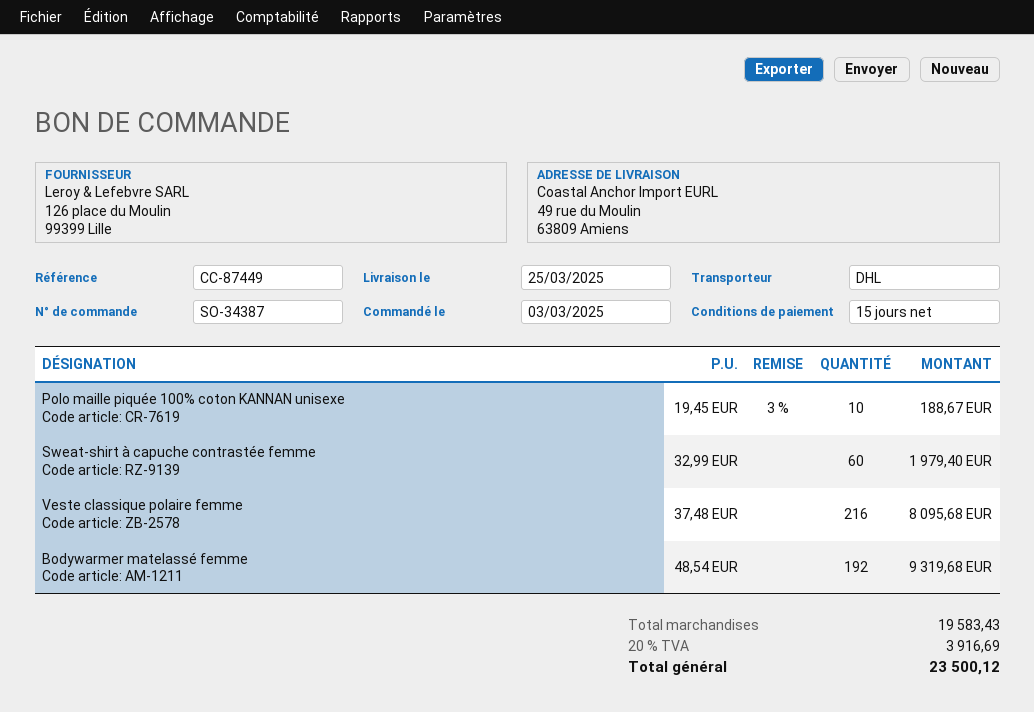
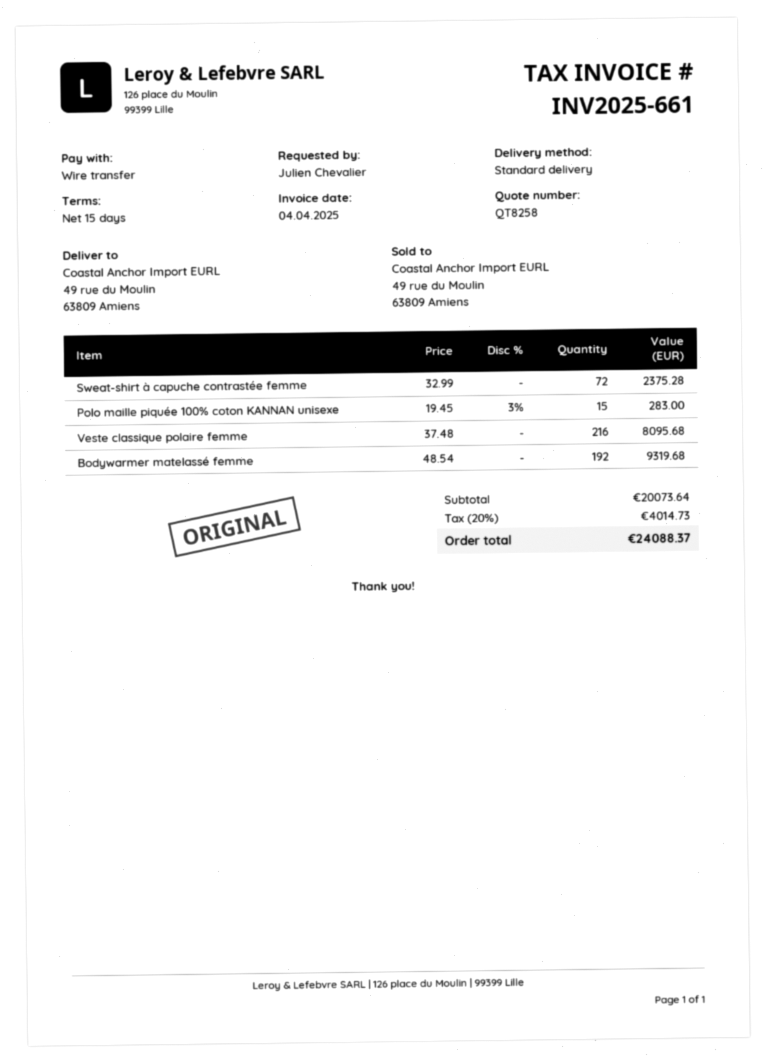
shipping method: DHL -> standard
Polo maille piquée 100% coton KANNAN unisexe: 10 x 19.45 - 3% = 188.67 -> 15 x 19.45 - 3% = 283.00
Sweat-shirt à capuche contrastée femme: 60 x 32.99 = 1979.40 -> 72 x 32.99 = 2375.28
subtotal: 19583.43 -> 20073.64
tax: 20% = 3916.69 -> 20% = 4014.73
total: 23500.12 -> 24088.37

